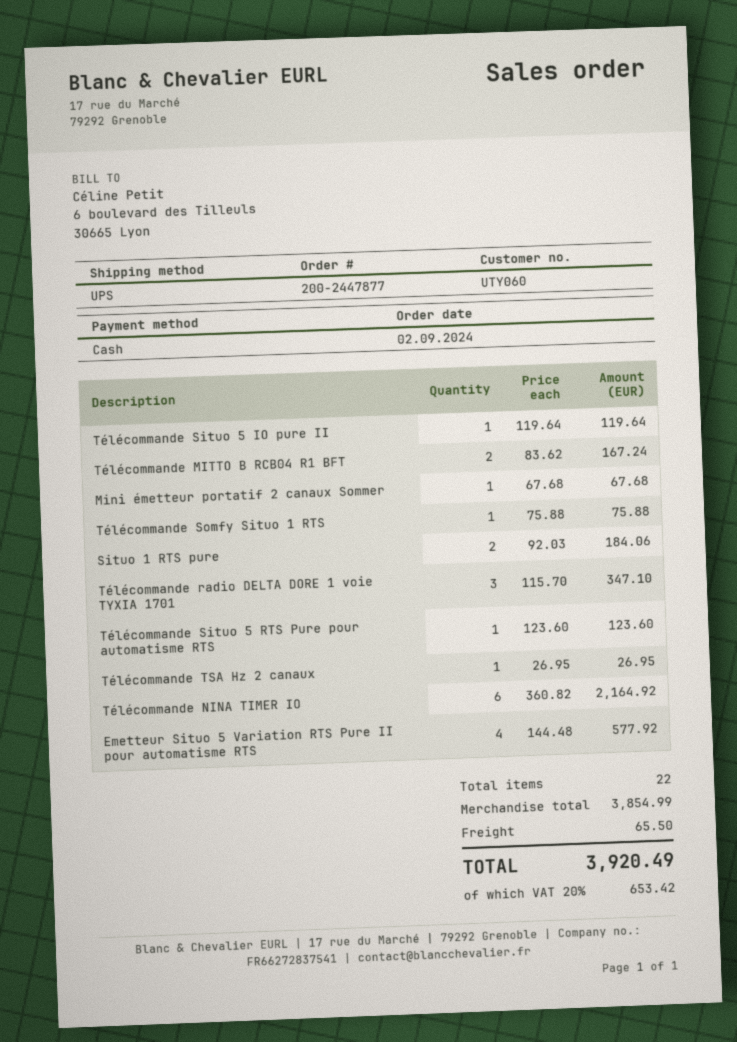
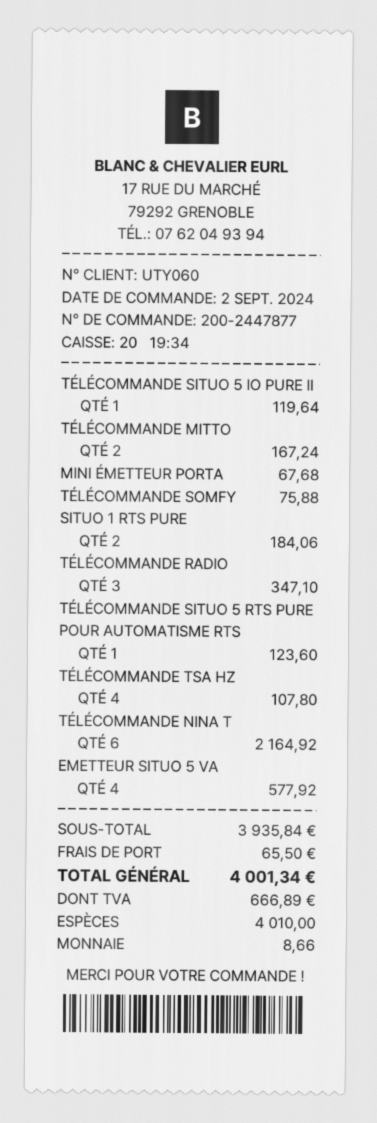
Télécommande TSA Hz 2 canaux: 1 for 26.95 -> 4 for 107.80
subtotal: 3854.99 -> 3935.84
tax: 653.42 -> 666.89
total: 3920.49 -> 4001.34

